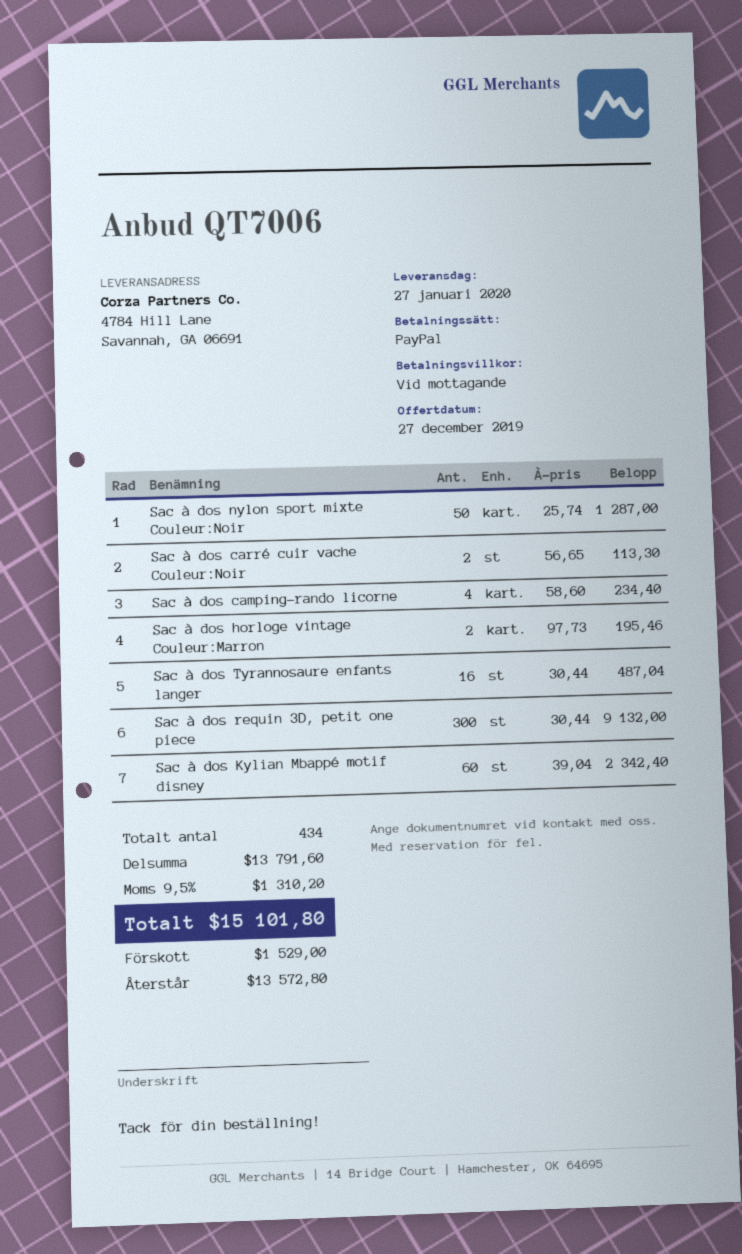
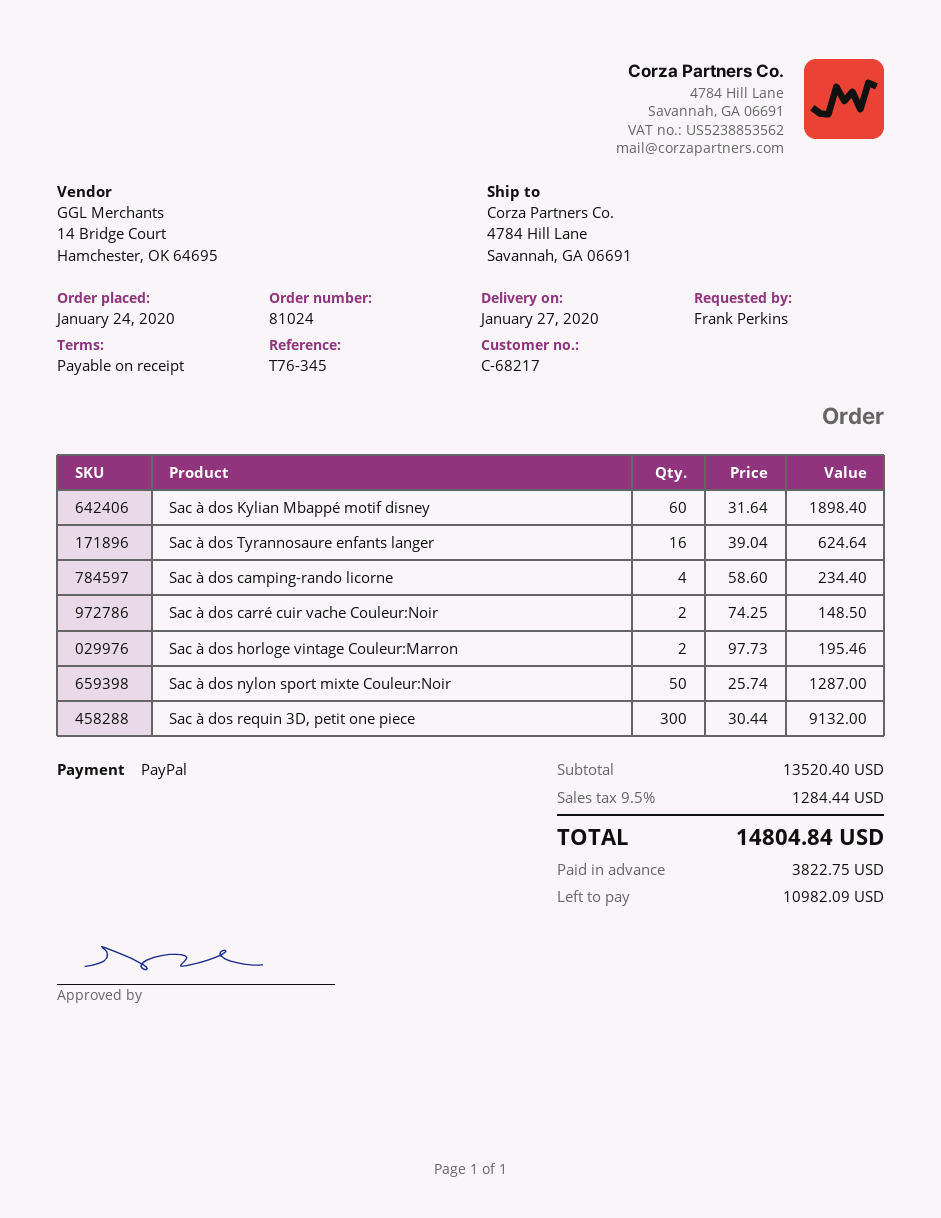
Sac à dos carré cuir vache Couleur:Noir: 2 x 56.65 = 113.30 -> 2 x 74.25 = 148.50
Sac à dos Tyrannosaure enfants langer: 16 x 30.44 = 487.04 -> 16 x 39.04 = 624.64
Sac à dos Kylian Mbappé motif disney: 60 x 39.04 = 2342.40 -> 60 x 31.64 = 1898.40
subtotal: 13791.60 -> 13520.40
tax: 9.5% = 1310.20 -> 9.5% = 1284.44
total: 15101.80 -> 14804.84
deposit: 1529.00 -> 3822.75
balance: 13572.80 -> 10982.09

